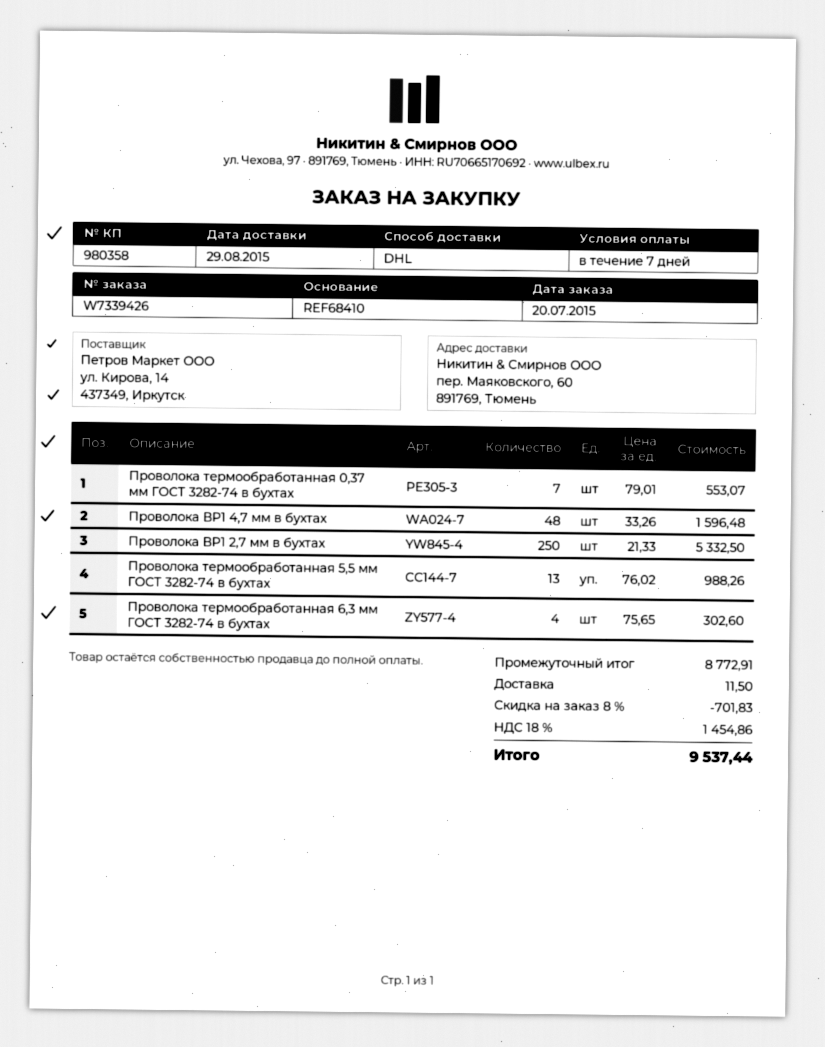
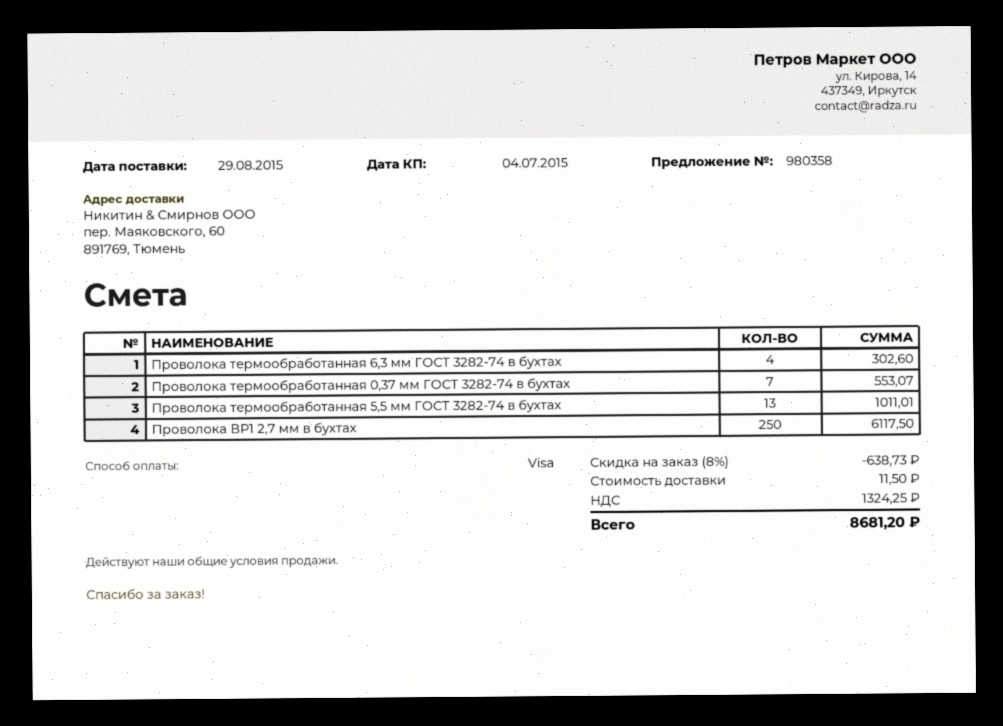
Проволока ВР1 4,7 мм в бухтах: 48 for 1596.48 -> none
Проволока ВР1 2,7 мм в бухтах: 250 for 5332.50 -> 250 for 6117.50
Проволока термообработанная 5,5 мм ГОСТ 3282-74 в бухтах: 13 for 988.26 -> 13 for 1011.01
discount: 8% = 701.83 -> 8% = 638.73
tax: 1454.86 -> 1324.25
total: 9537.44 -> 8681.20

